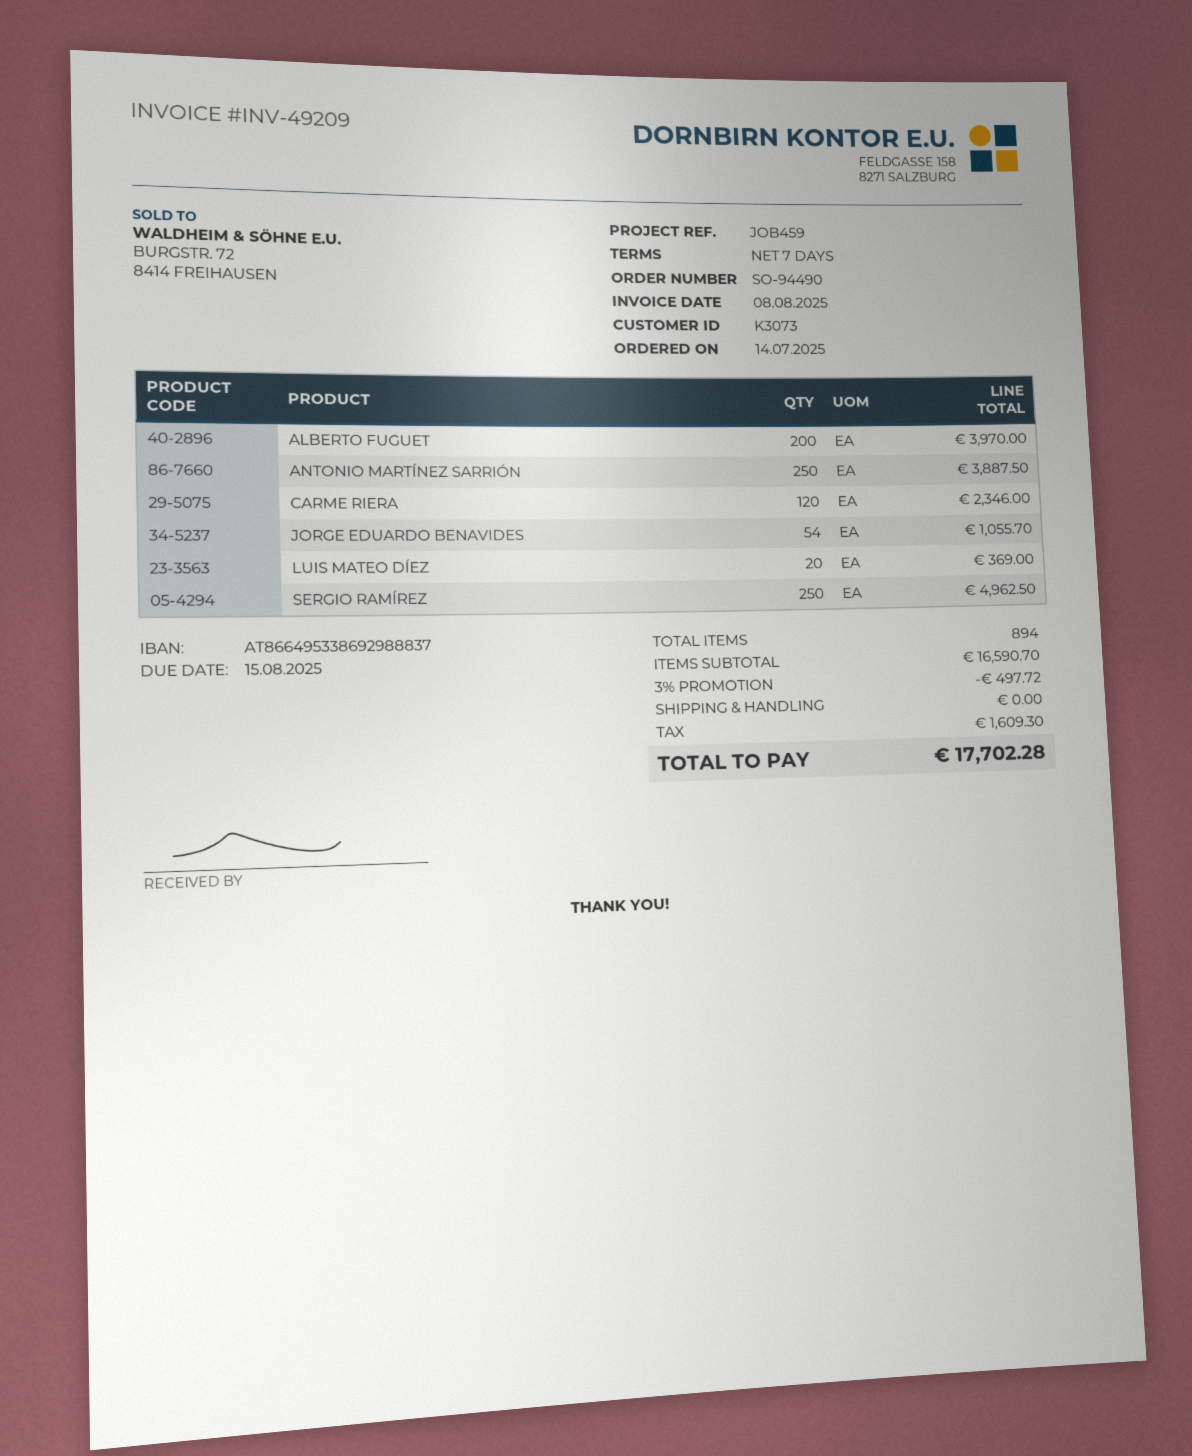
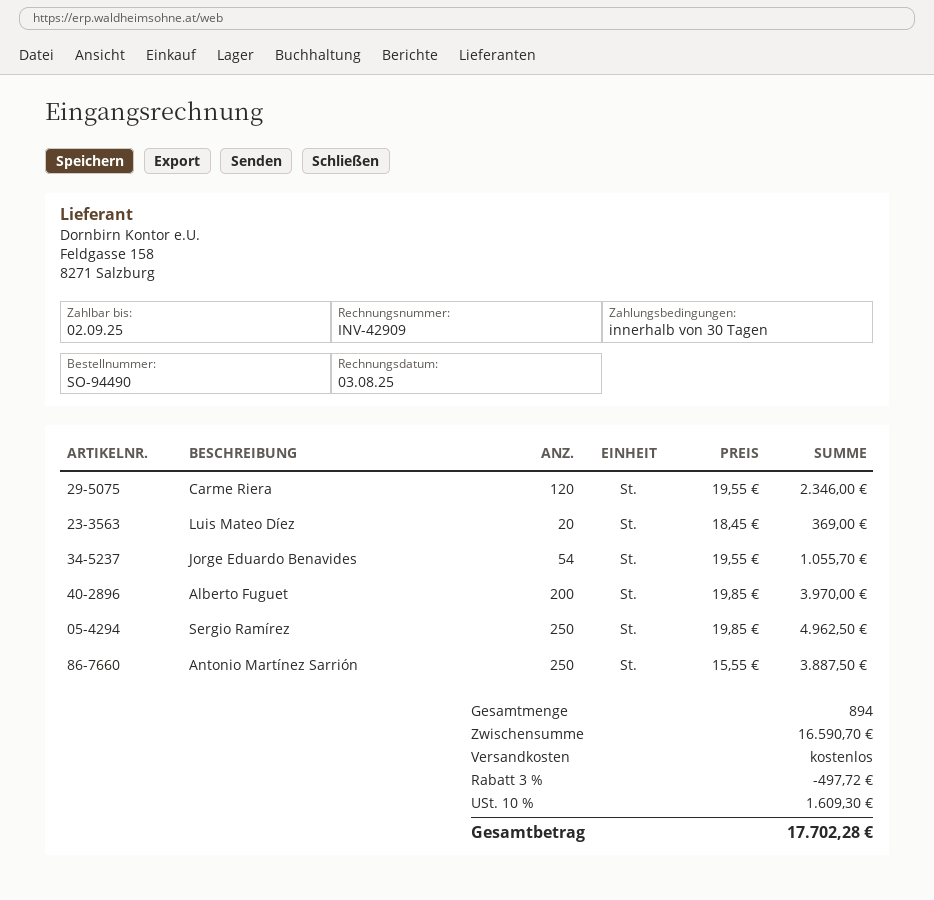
invoice number: INV-49209 -> INV-42909
invoice date: 2025-08-08 -> 2025-08-03
payment terms: 7 days -> 30 days
due date: 2025-08-15 -> 2025-09-02

